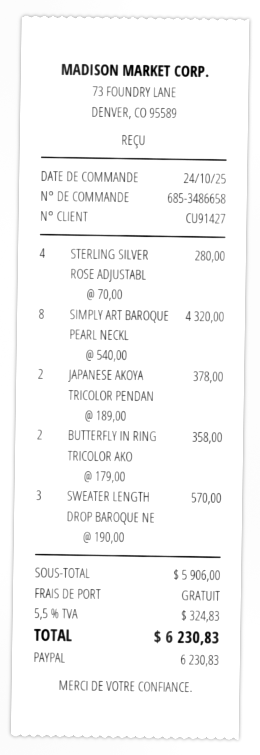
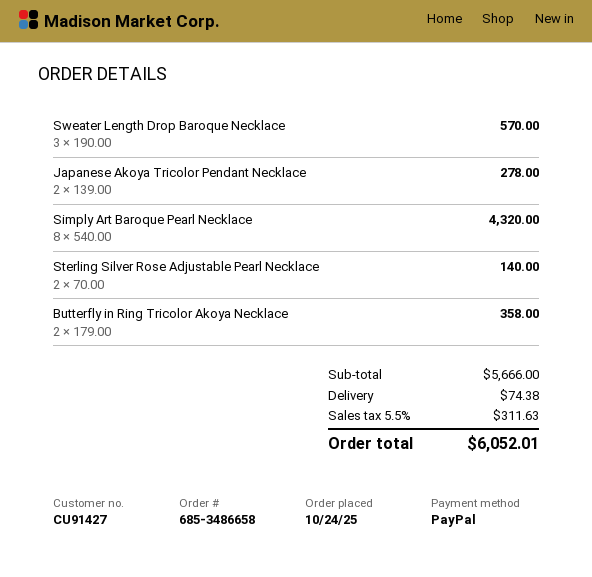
STERLING SILVER ROSE ADJUSTABL: 4 x 70.00 = 280.00 -> 2 x 70.00 = 140.00
JAPANESE AKOYA TRICOLOR PENDAN: 2 x 189.00 = 378.00 -> 2 x 139.00 = 278.00
subtotal: 5906.00 -> 5666.00
shipping: 0.00 -> 74.38
tax: 5.5% = 324.83 -> 5.5% = 311.63
total: 6230.83 -> 6052.01

